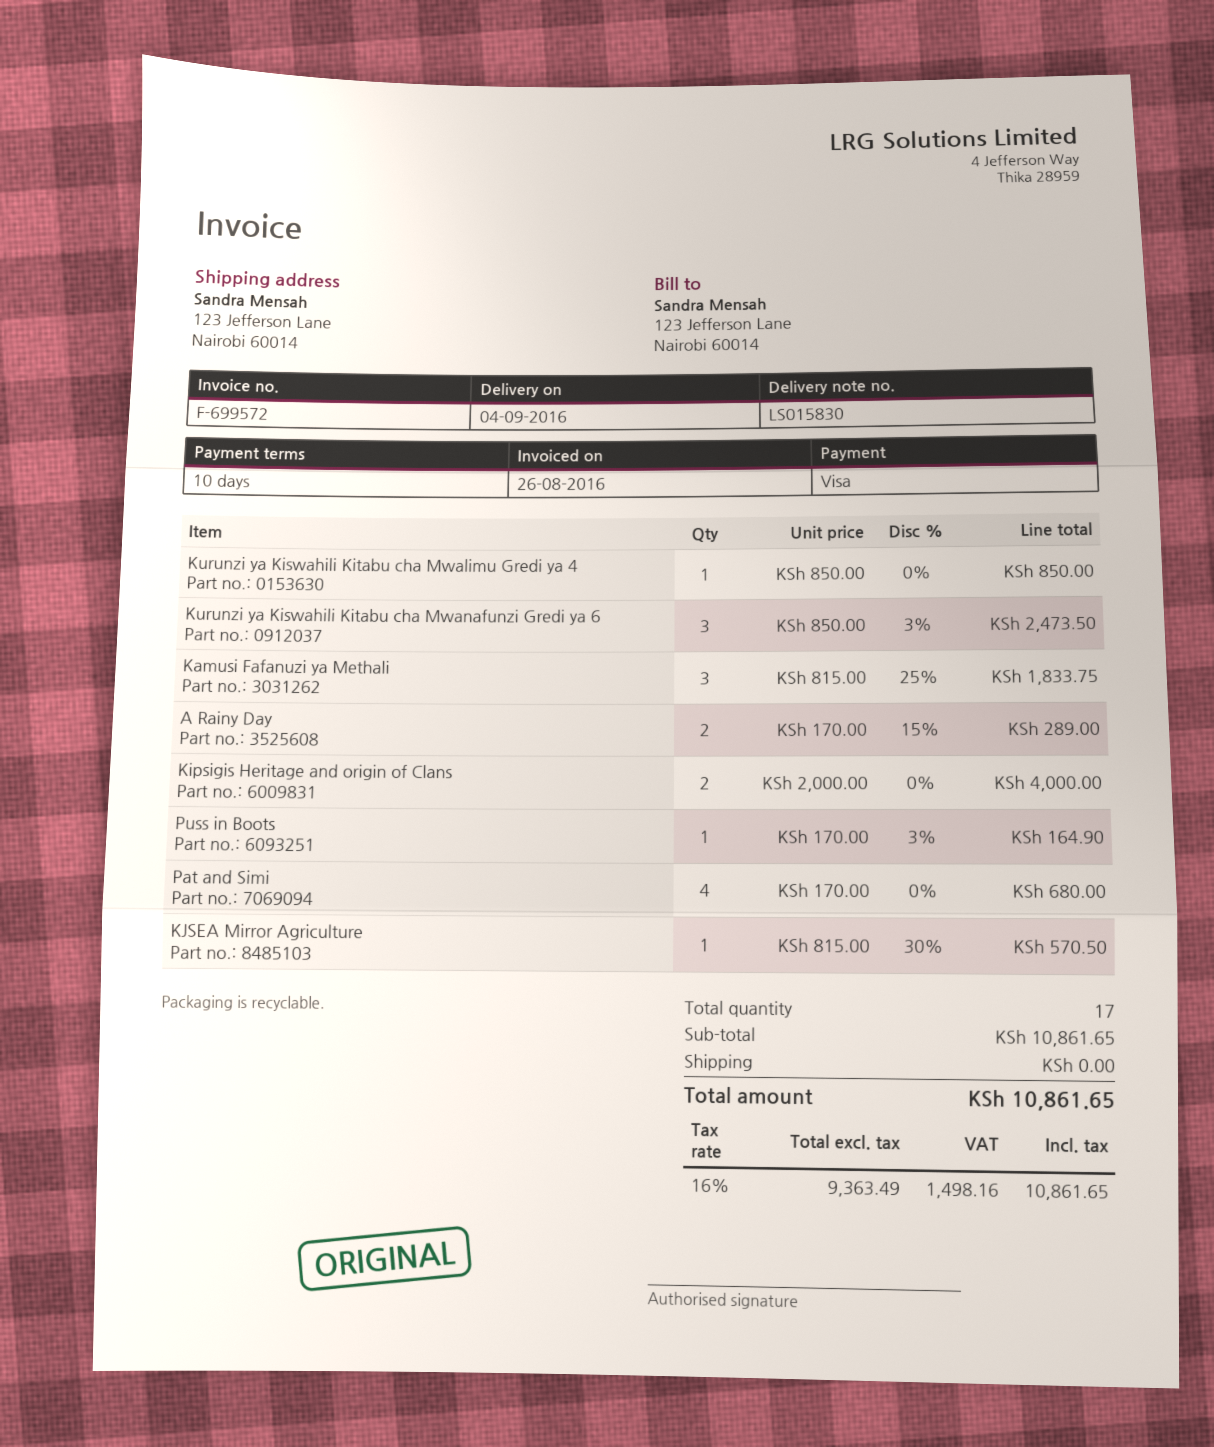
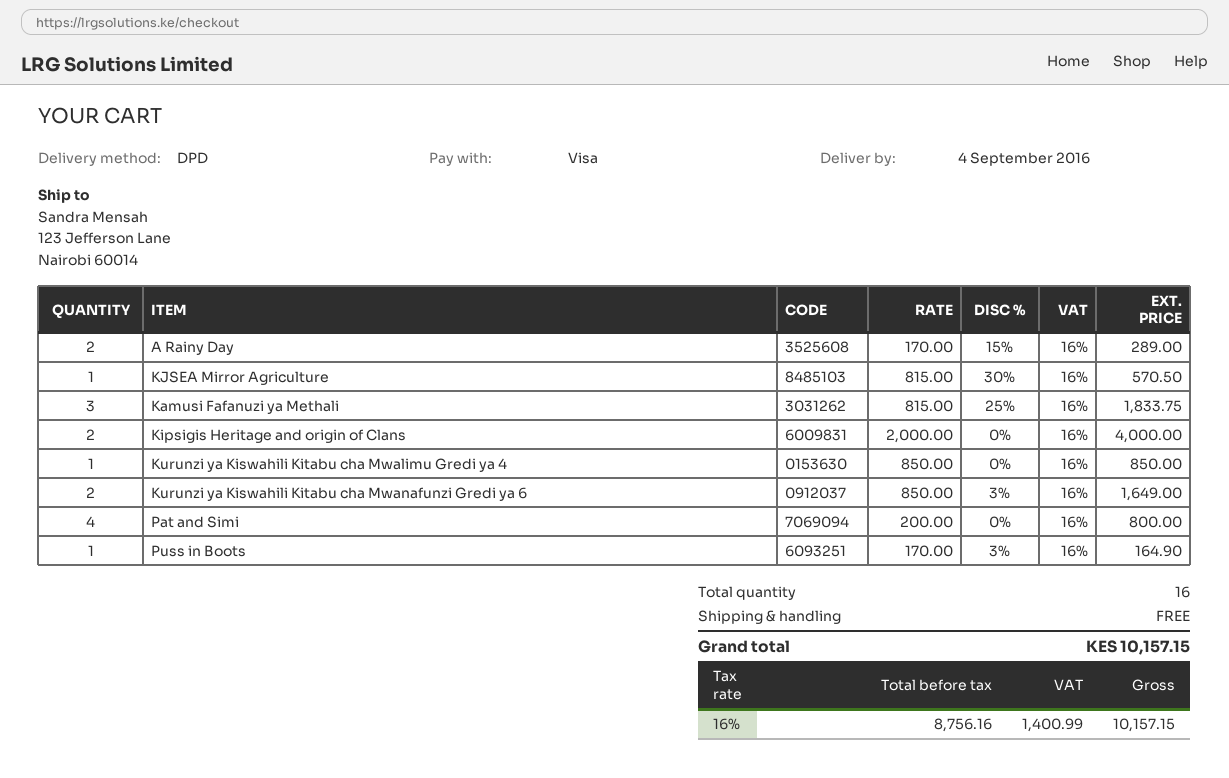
Kurunzi ya Kiswahili Kitabu cha Mwanafunzi Gredi ya 6: 3 x 850.00 - 3% = 2473.50 -> 2 x 850.00 - 3% = 1649.00
Pat and Simi: 4 x 170.00 = 680.00 -> 4 x 200.00 = 800.00
total quantity: 17 -> 16
net: 9363.49 -> 8756.16
tax: 16% = 1498.16 -> 16% = 1400.99
total: 10861.65 -> 10157.15

